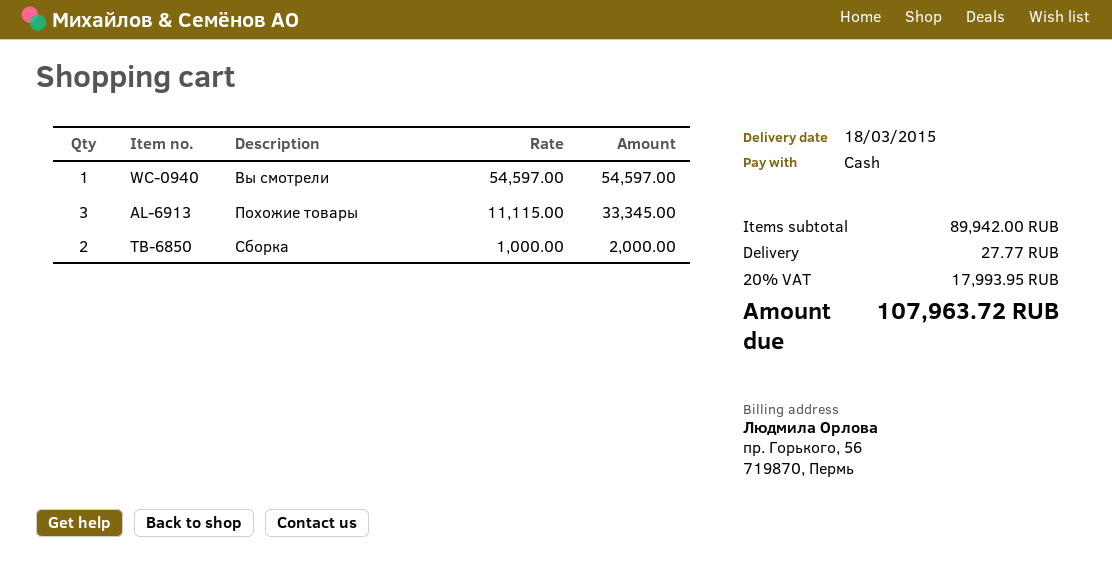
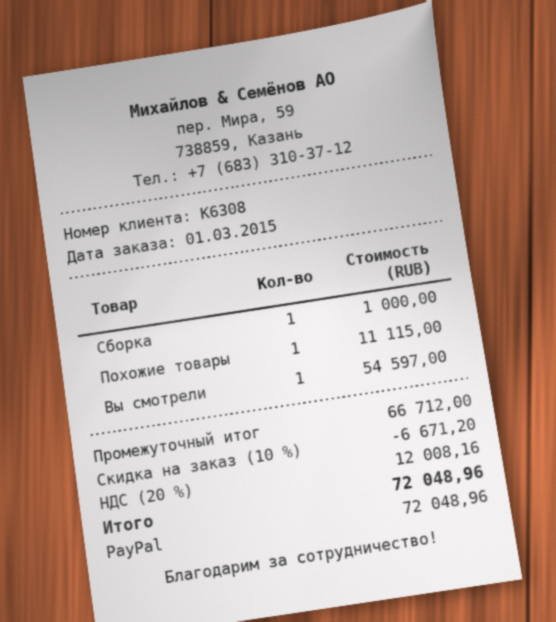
payment method: cash -> PayPal
Похожие товары: 3 for 33345.00 -> 1 for 11115.00
Сборка: 2 for 2000.00 -> 1 for 1000.00
subtotal: 89942.00 -> 66712.00
discount: none -> 10% = 6671.20
shipping: 27.77 -> none
tax: 20% = 17993.95 -> 20% = 12008.16
total: 107963.72 -> 72048.96

